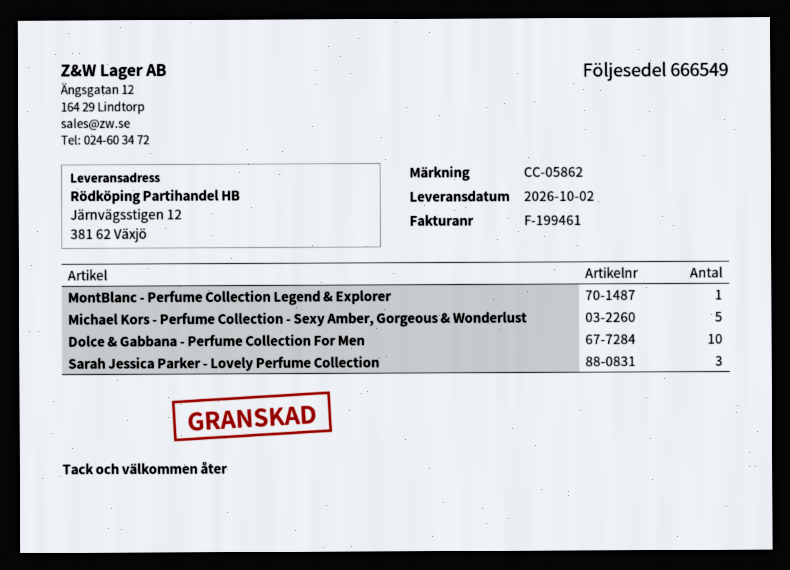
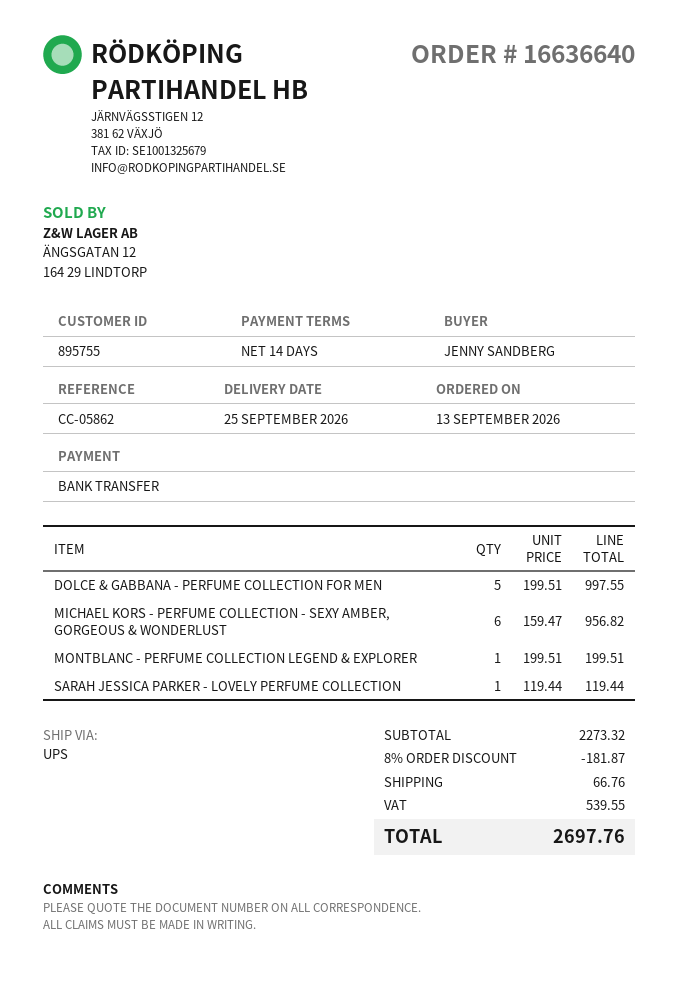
delivery date: 2026-10-02 -> 2026-09-25
Michael Kors - Perfume Collection - Sexy Amber, Gorgeous & Wonderlust: 5 -> 6
Dolce & Gabbana - Perfume Collection For Men: 10 -> 5
Sarah Jessica Parker - Lovely Perfume Collection: 3 -> 1

